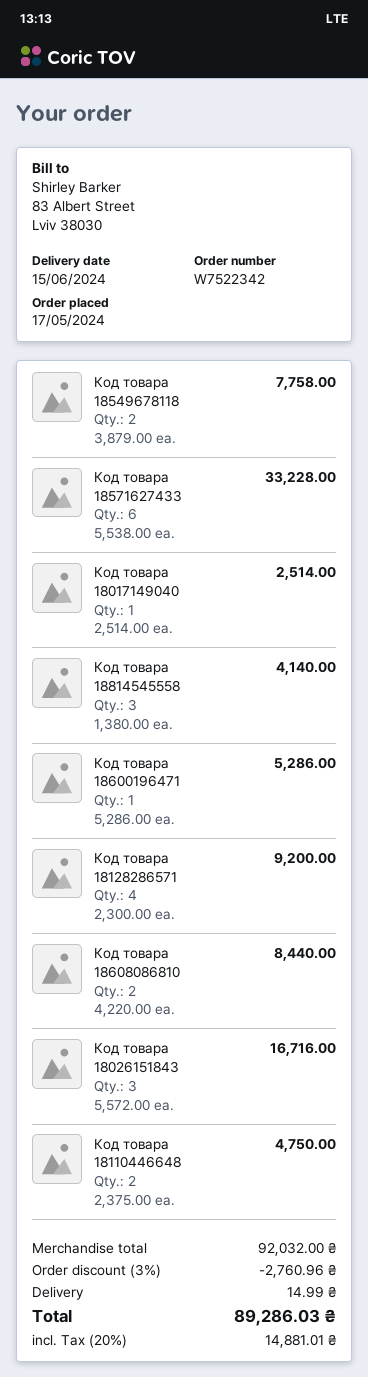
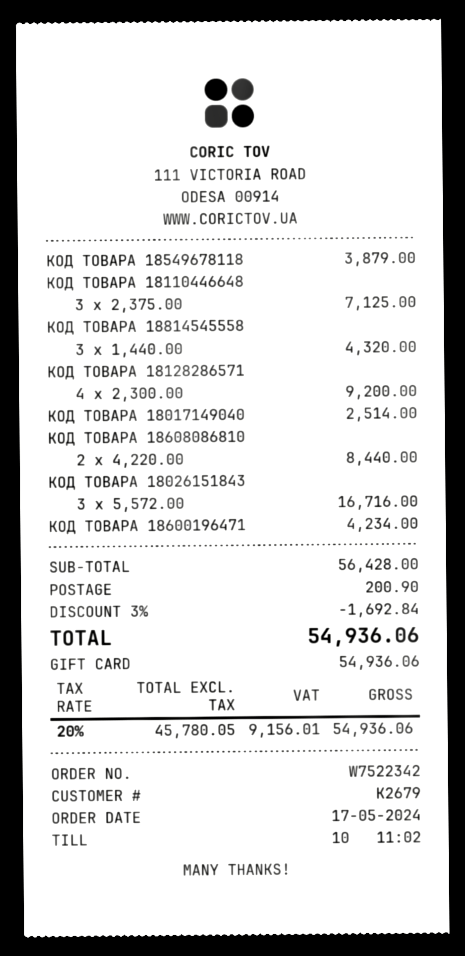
Код товара 18549678118: 2 x 3879.00 = 7758.00 -> 1 x 3879.00 = 3879.00
Код товара 18571627433: 6 x 5538.00 = 33228.00 -> none
Код товара 18814545558: 3 x 1380.00 = 4140.00 -> 3 x 1440.00 = 4320.00
Код товара 18600196471: 1 x 5286.00 = 5286.00 -> 1 x 4234.00 = 4234.00
Код товара 18110446648: 2 x 2375.00 = 4750.00 -> 3 x 2375.00 = 7125.00
subtotal: 92032.00 -> 56428.00
discount: 3% = 2760.96 -> 3% = 1692.84
shipping: 14.99 -> 200.90
tax: 20% = 14881.01 -> 20% = 9156.01
total: 89286.03 -> 54936.06

